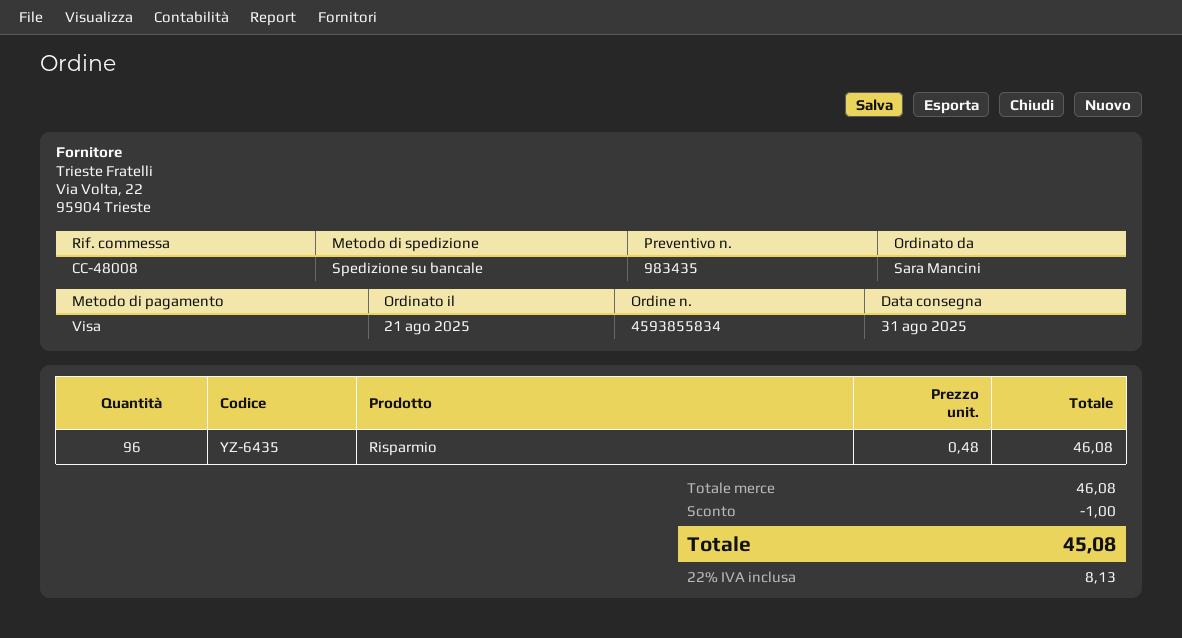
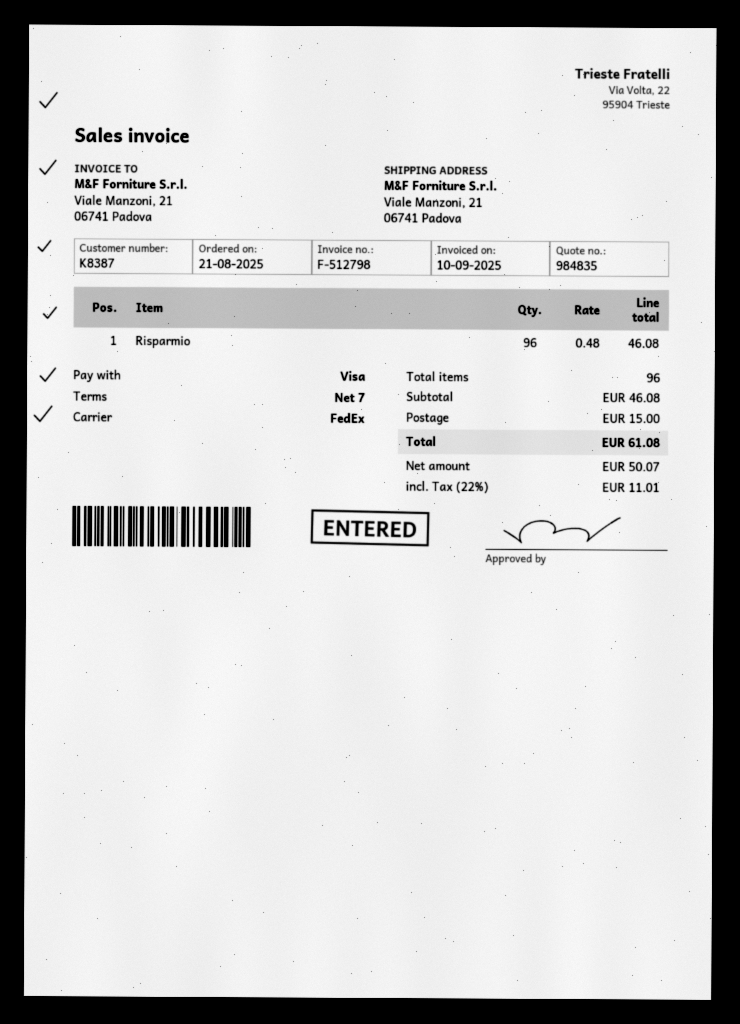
quote number: 983435 -> 984835
shipping method: pallet freight -> FedEx
discount: 1.00 -> none
shipping: none -> 15.00
tax: 22% = 8.13 -> 22% = 11.01
total: 45.08 -> 61.08

